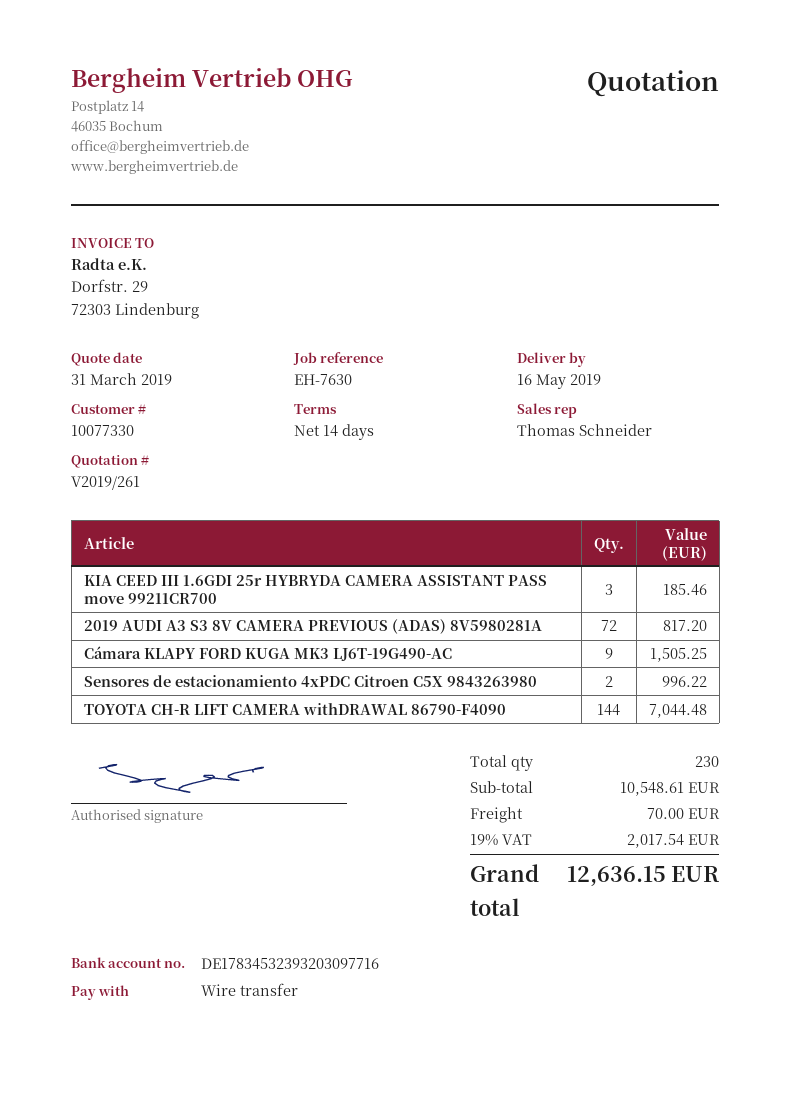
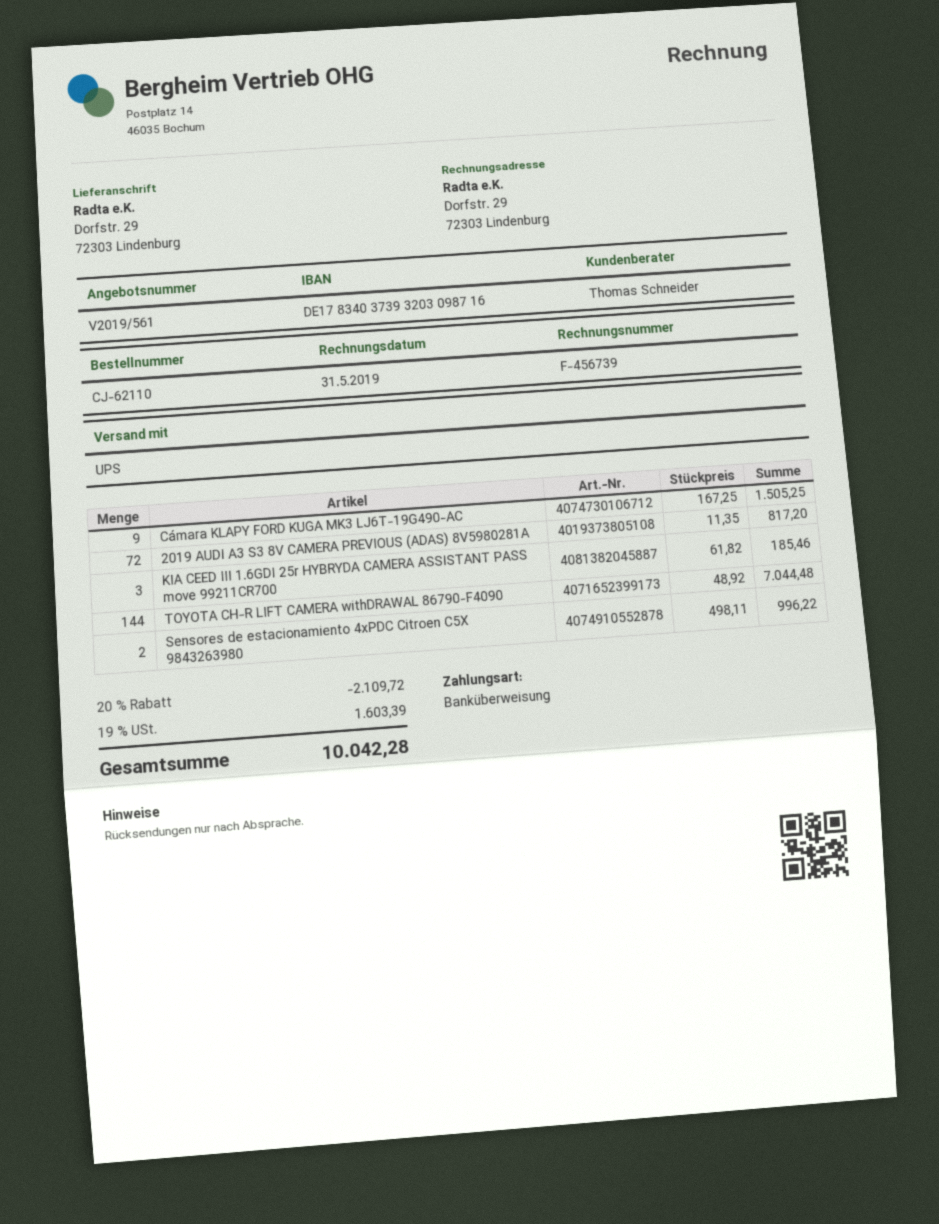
quote number: V2019/261 -> V2019/561
bank account: DE17834532393203097716 -> DE17834037393203098716
discount: none -> 20% = 2109.72
shipping: 70.00 -> none
tax: 19% = 2017.54 -> 19% = 1603.39
total: 12636.15 -> 10042.28

